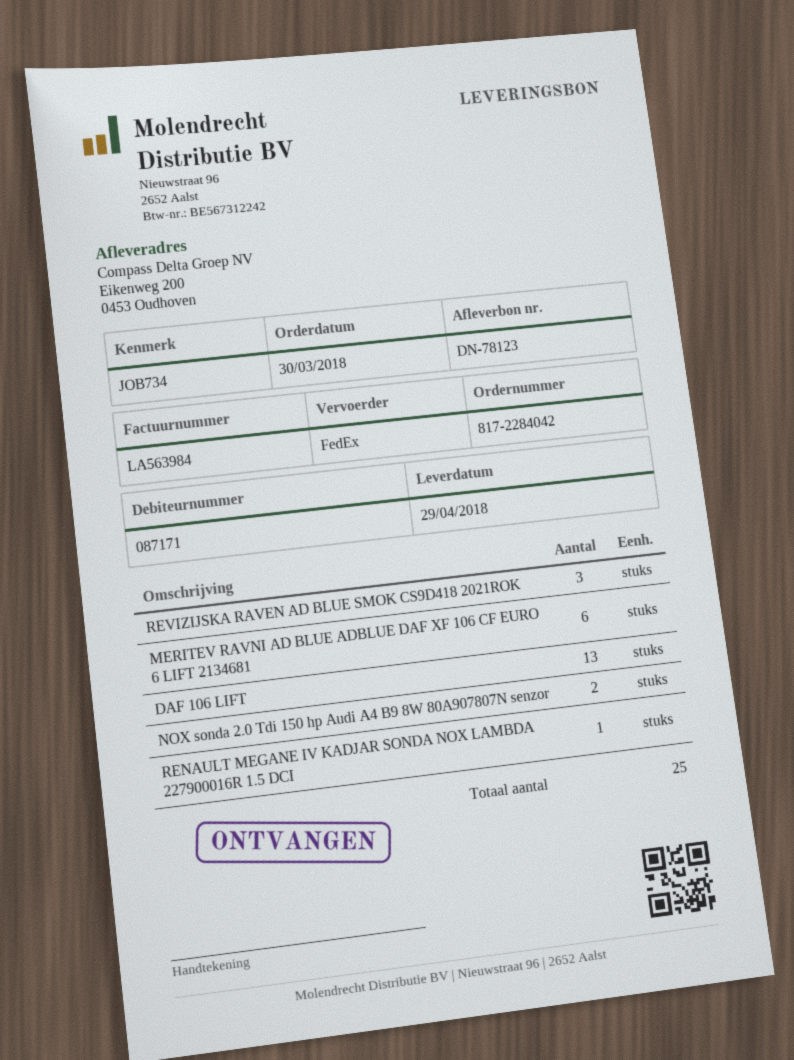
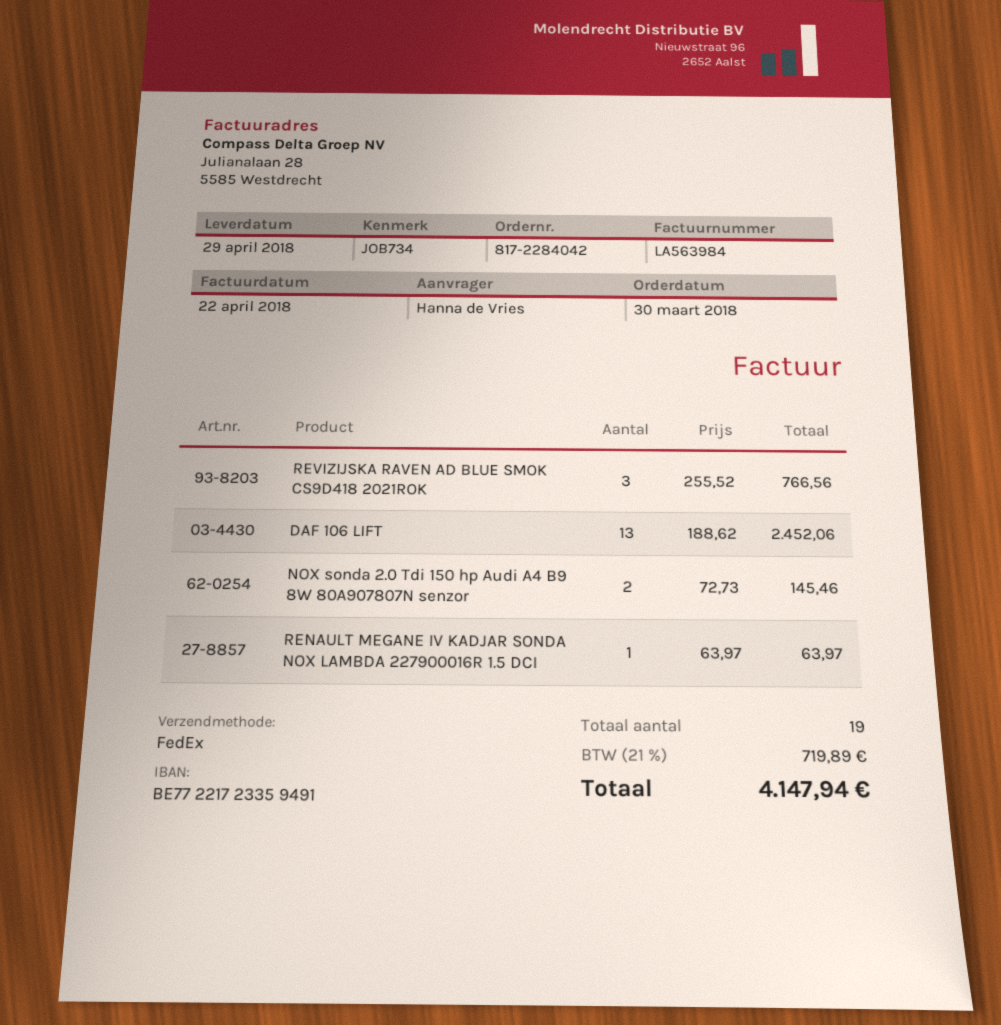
MERITEV RAVNI AD BLUE ADBLUE DAF XF 106 CF EURO 6 LIFT 2134681: 6 -> none
total quantity: 25 -> 19

